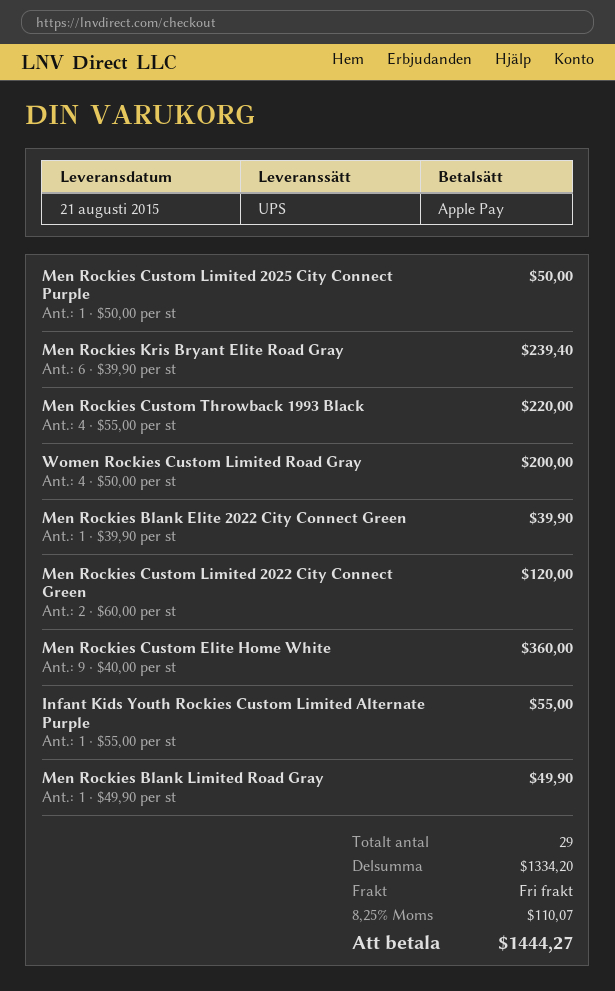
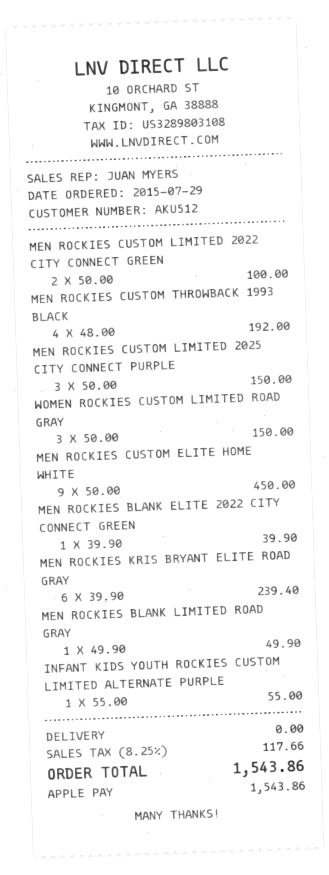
Men Rockies Custom Limited 2025 City Connect Purple: 1 x 50.00 = 50.00 -> 3 x 50.00 = 150.00
Men Rockies Custom Throwback 1993 Black: 4 x 55.00 = 220.00 -> 4 x 48.00 = 192.00
Women Rockies Custom Limited Road Gray: 4 x 50.00 = 200.00 -> 3 x 50.00 = 150.00
Men Rockies Custom Limited 2022 City Connect Green: 2 x 60.00 = 120.00 -> 2 x 50.00 = 100.00
Men Rockies Custom Elite Home White: 9 x 40.00 = 360.00 -> 9 x 50.00 = 450.00
tax: 8.25% = 110.07 -> 8.25% = 117.66
total: 1444.27 -> 1543.86

